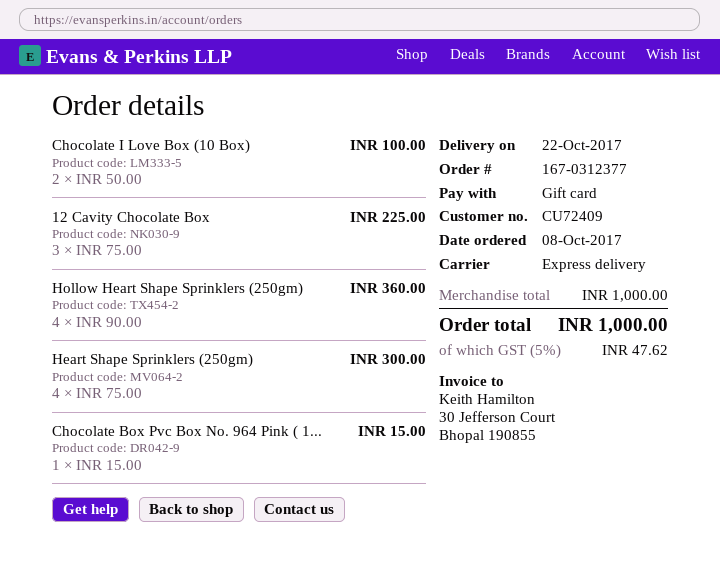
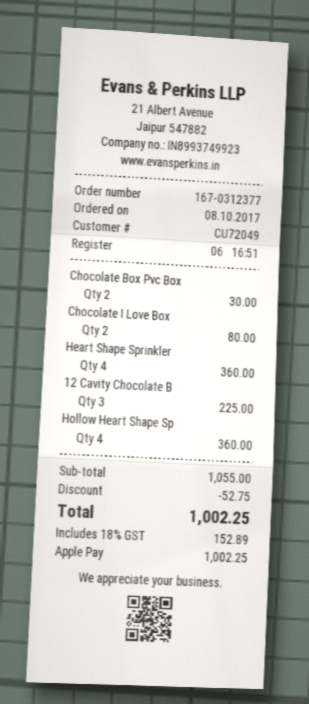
customer number: CU72409 -> CU72049
payment method: gift card -> Apple Pay
Chocolate I Love Box (10 Box): 2 for 100.00 -> 2 for 80.00
Heart Shape Sprinklers (250gm): 4 for 300.00 -> 4 for 360.00
Chocolate Box Pvc Box No. 964 Pink ( 1...: 1 for 15.00 -> 2 for 30.00
subtotal: 1000.00 -> 1055.00
discount: none -> 52.75
tax: 5% = 47.62 -> 18% = 152.89
total: 1000.00 -> 1002.25

